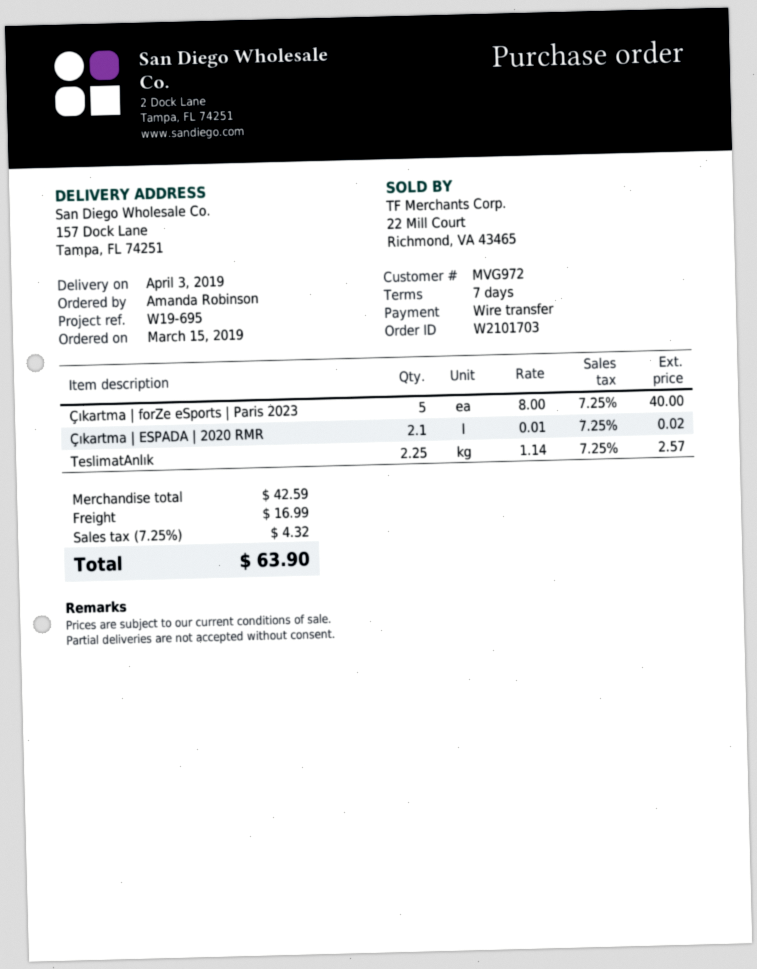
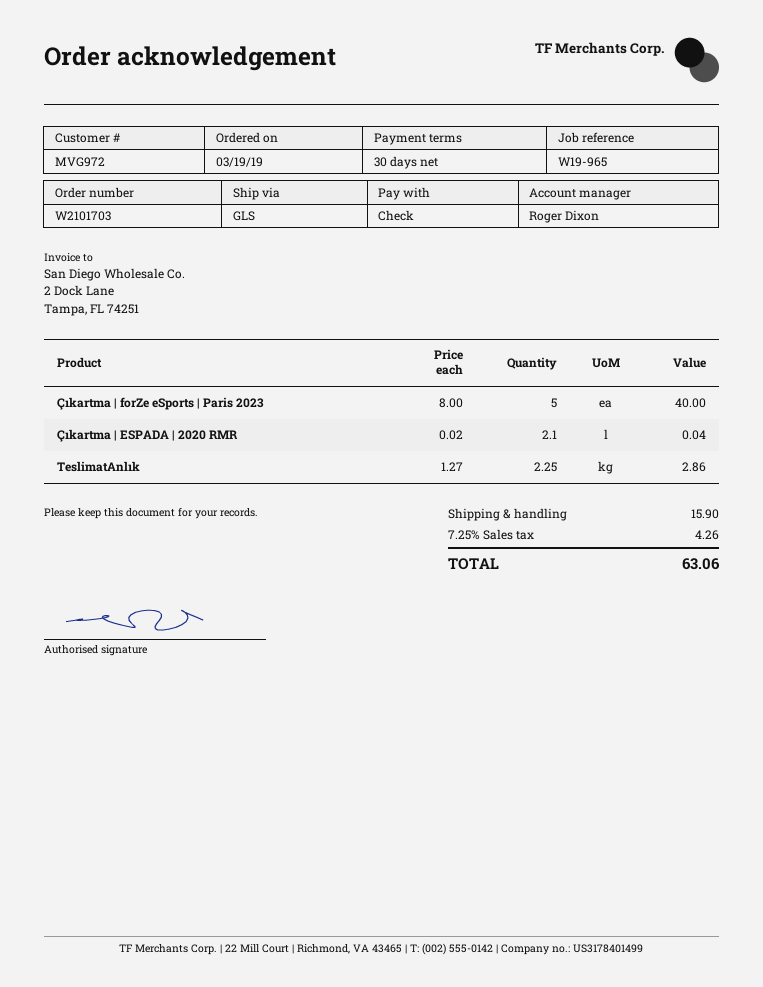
order date: 2019-03-15 -> 2019-03-19
payment terms: 7 days -> 30 days
reference: W19-695 -> W19-965
payment method: bank transfer -> cheque
Çıkartma | ESPADA | 2020 RMR: 2.1 x 0.01 = 0.02 -> 2.1 x 0.02 = 0.04
TeslimatAnlık: 2.25 x 1.14 = 2.57 -> 2.25 x 1.27 = 2.86
shipping: 16.99 -> 15.90
tax: 7.25% = 4.32 -> 7.25% = 4.26
total: 63.90 -> 63.06

